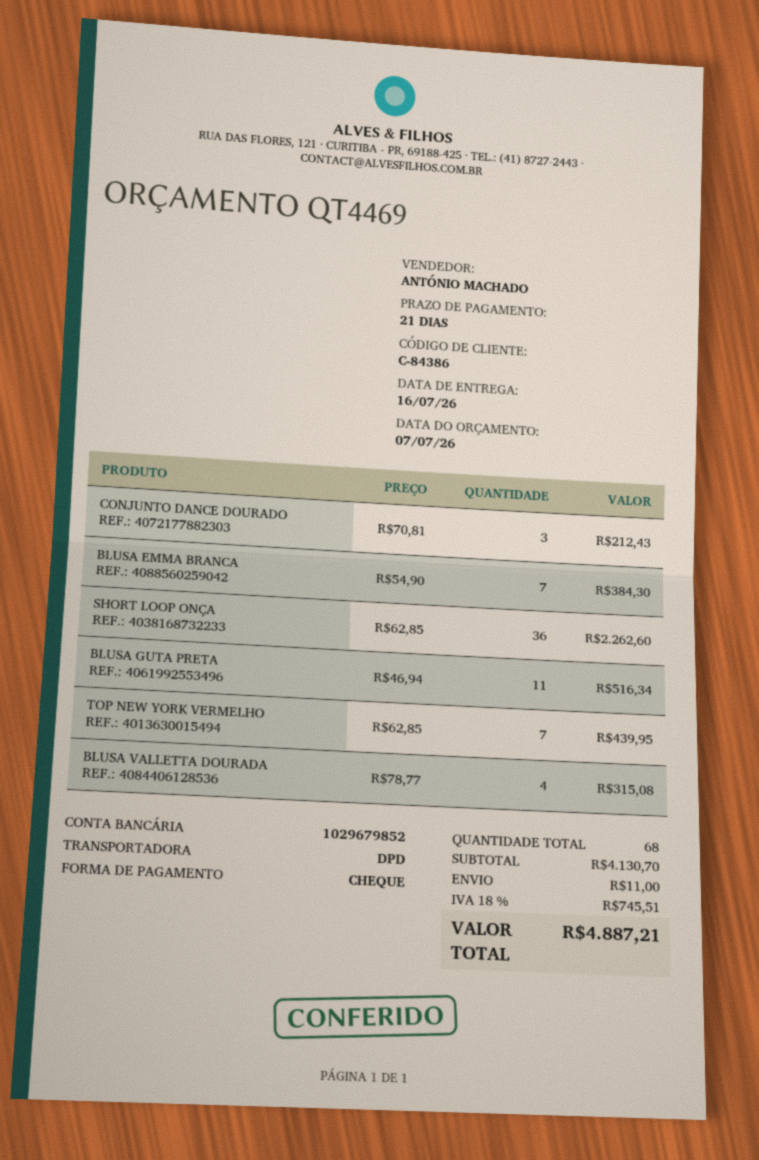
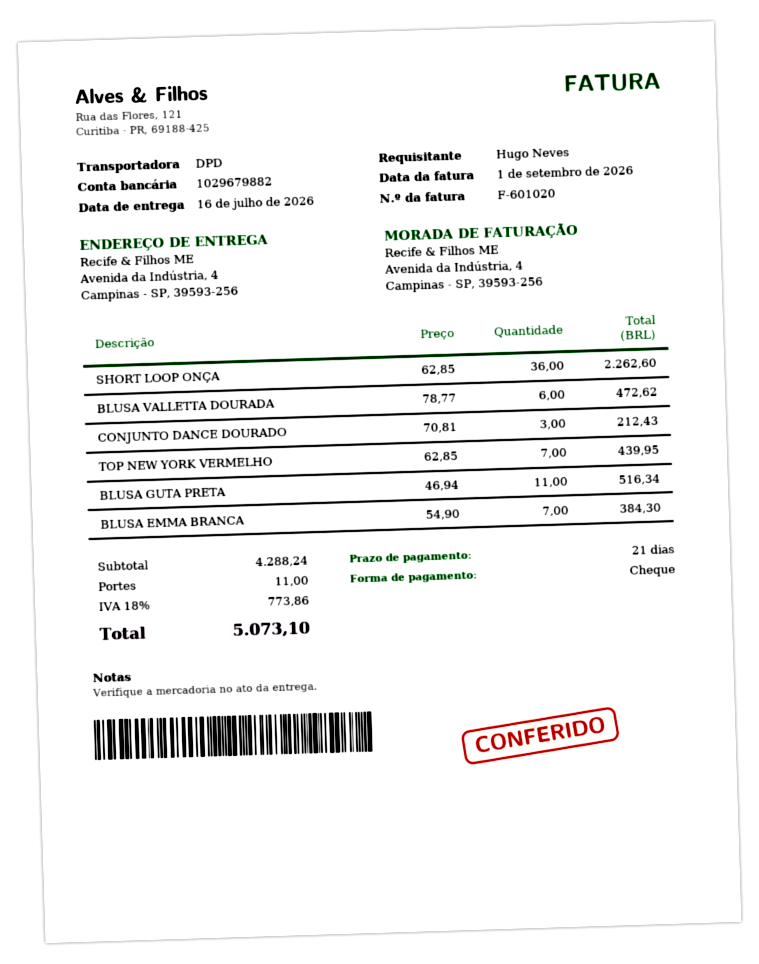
bank account: 1029679852 -> 1029679882
BLUSA VALLETTA DOURADA: 4 x 78.77 = 315.08 -> 6 x 78.77 = 472.62
subtotal: 4130.70 -> 4288.24
tax: 18% = 745.51 -> 18% = 773.86
total: 4887.21 -> 5073.10

